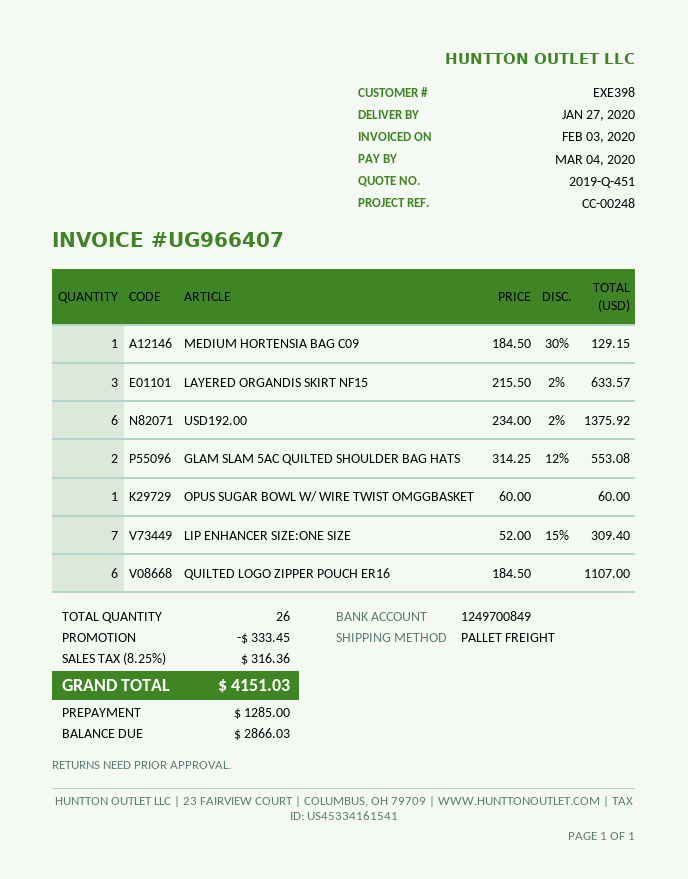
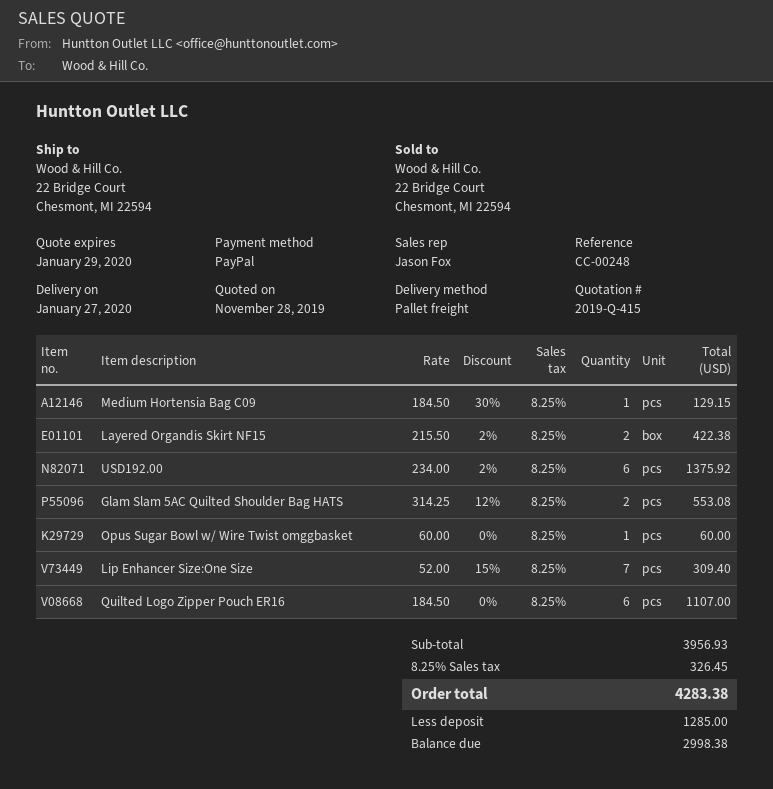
quote number: 2019-Q-451 -> 2019-Q-415
LAYERED ORGANDIS SKIRT NF15: 3 x 215.50 - 2% = 633.57 -> 2 x 215.50 - 2% = 422.38
discount: 333.45 -> none
tax: 8.25% = 316.36 -> 8.25% = 326.45
total: 4151.03 -> 4283.38
balance: 2866.03 -> 2998.38

